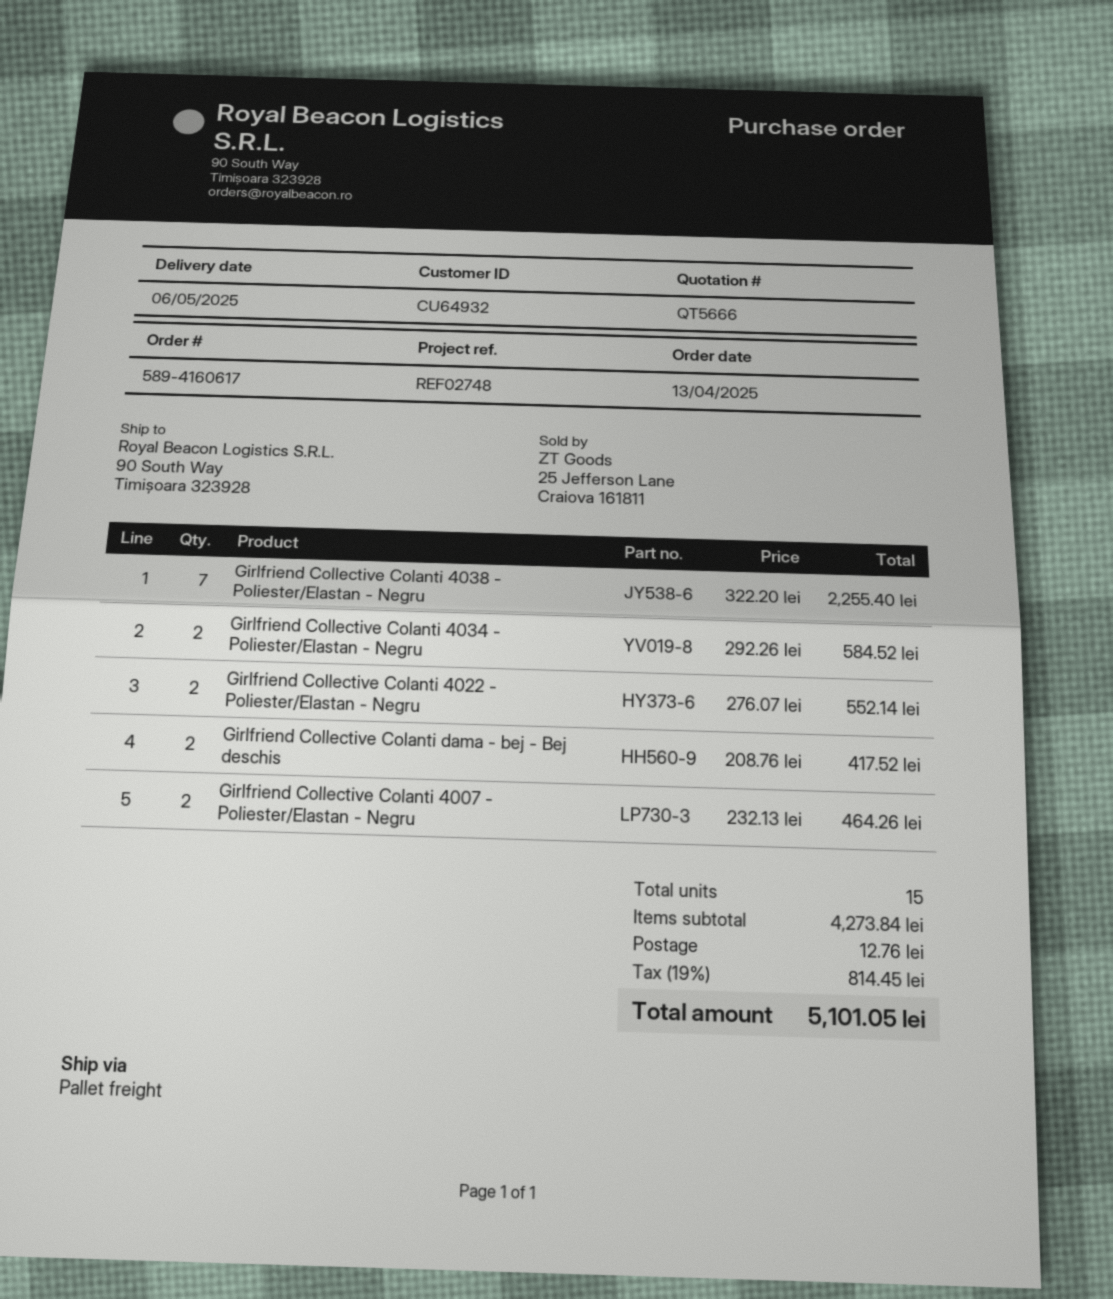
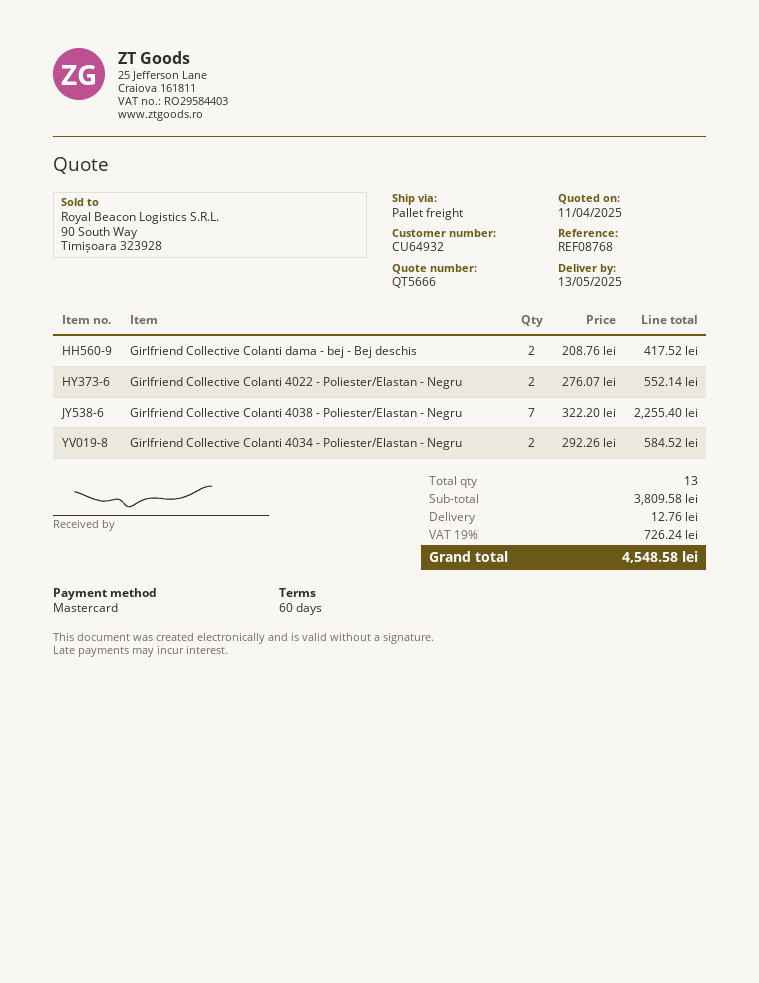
delivery date: 2025-05-06 -> 2025-05-13
reference: REF02748 -> REF08768
Girlfriend Collective Colanti 4007 - Poliester/Elastan - Negru: 2 x 232.13 = 464.26 -> none
total quantity: 15 -> 13
subtotal: 4273.84 -> 3809.58
tax: 19% = 814.45 -> 19% = 726.24
total: 5101.05 -> 4548.58

